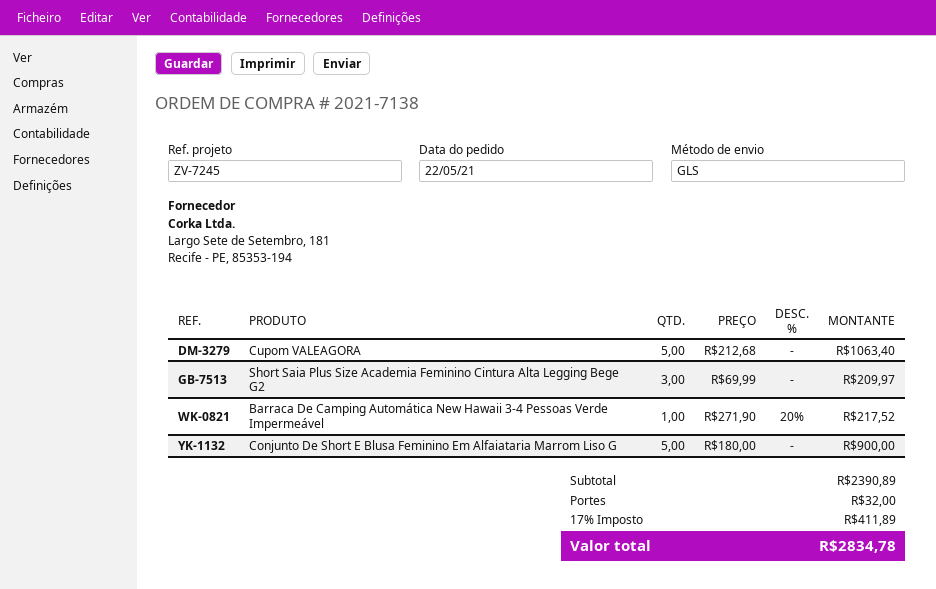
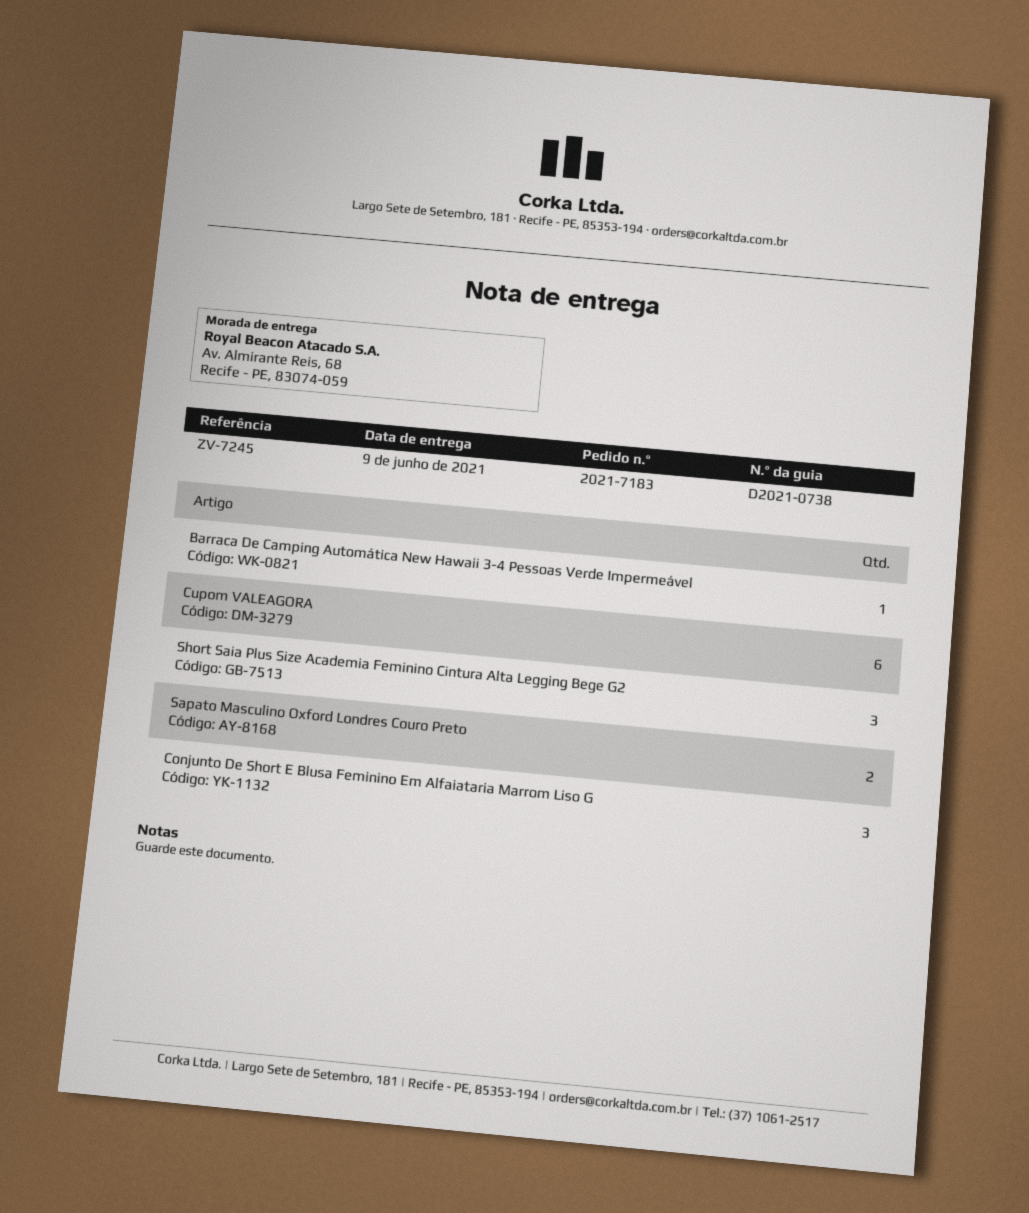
order number: 2021-7138 -> 2021-7183
Cupom VALEAGORA: 5 -> 6
Conjunto De Short E Blusa Feminino Em Alfaiataria Marrom Liso G: 5 -> 3
Sapato Masculino Oxford Londres Couro Preto: none -> 2

